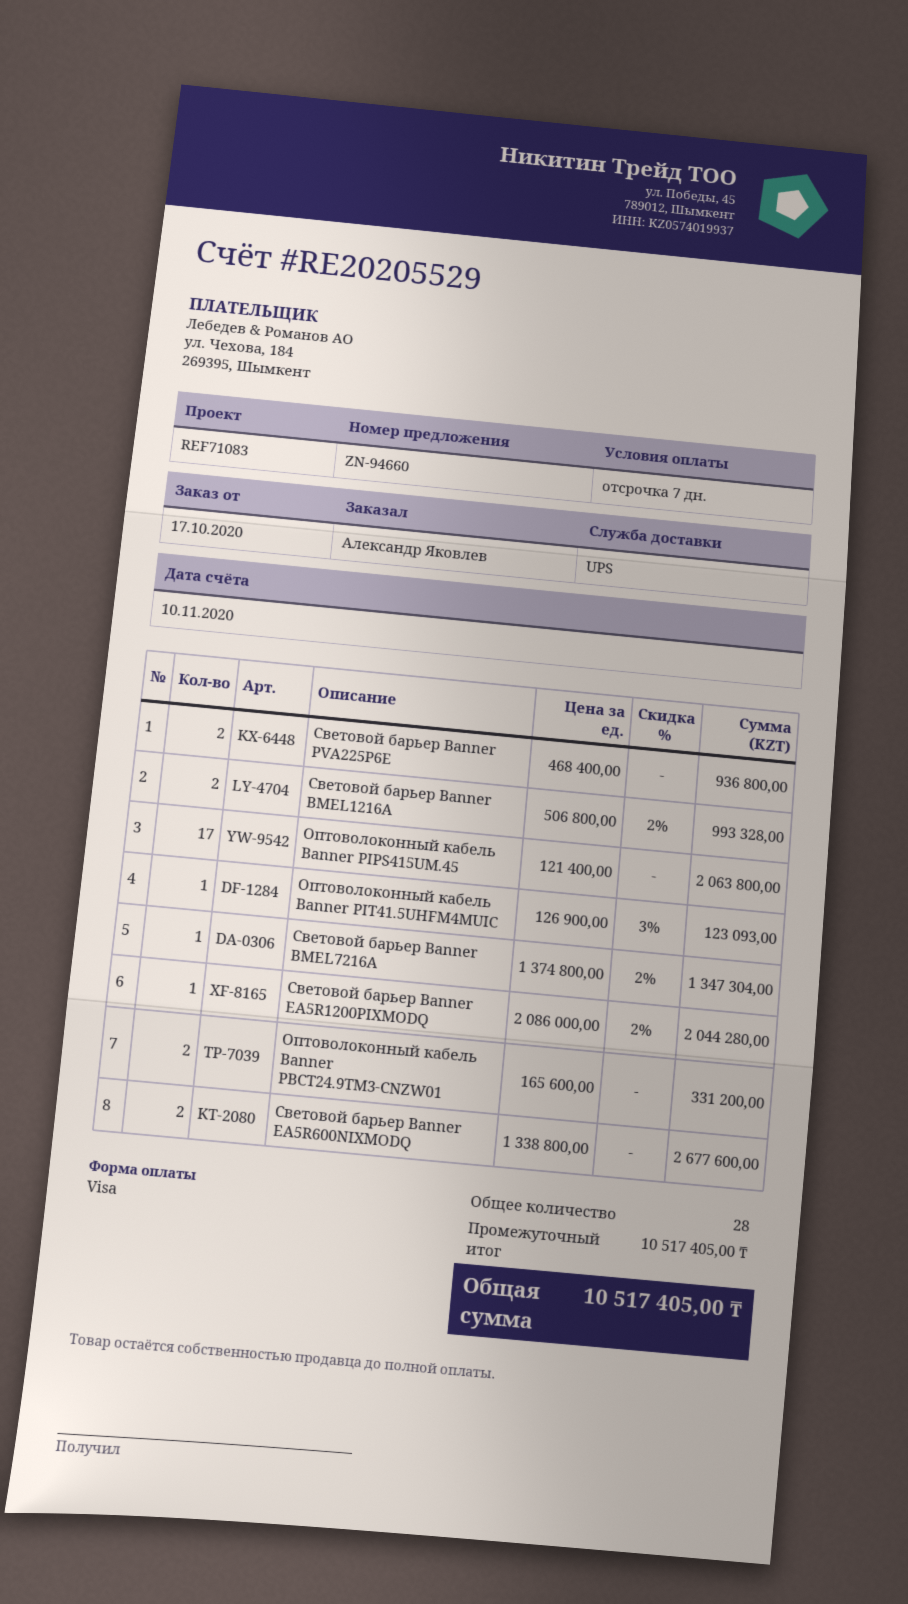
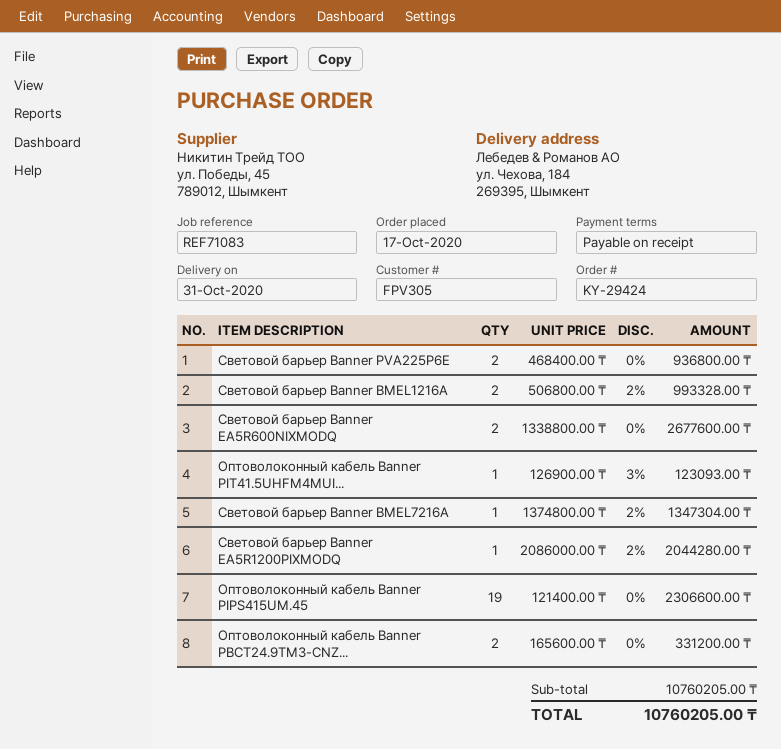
payment terms: 7 days -> on receipt
Оптоволоконный кабель Banner PIPS415UM.45: 17 x 121400.00 = 2063800.00 -> 19 x 121400.00 = 2306600.00
subtotal: 10517405.00 -> 10760205.00
total: 10517405.00 -> 10760205.00

